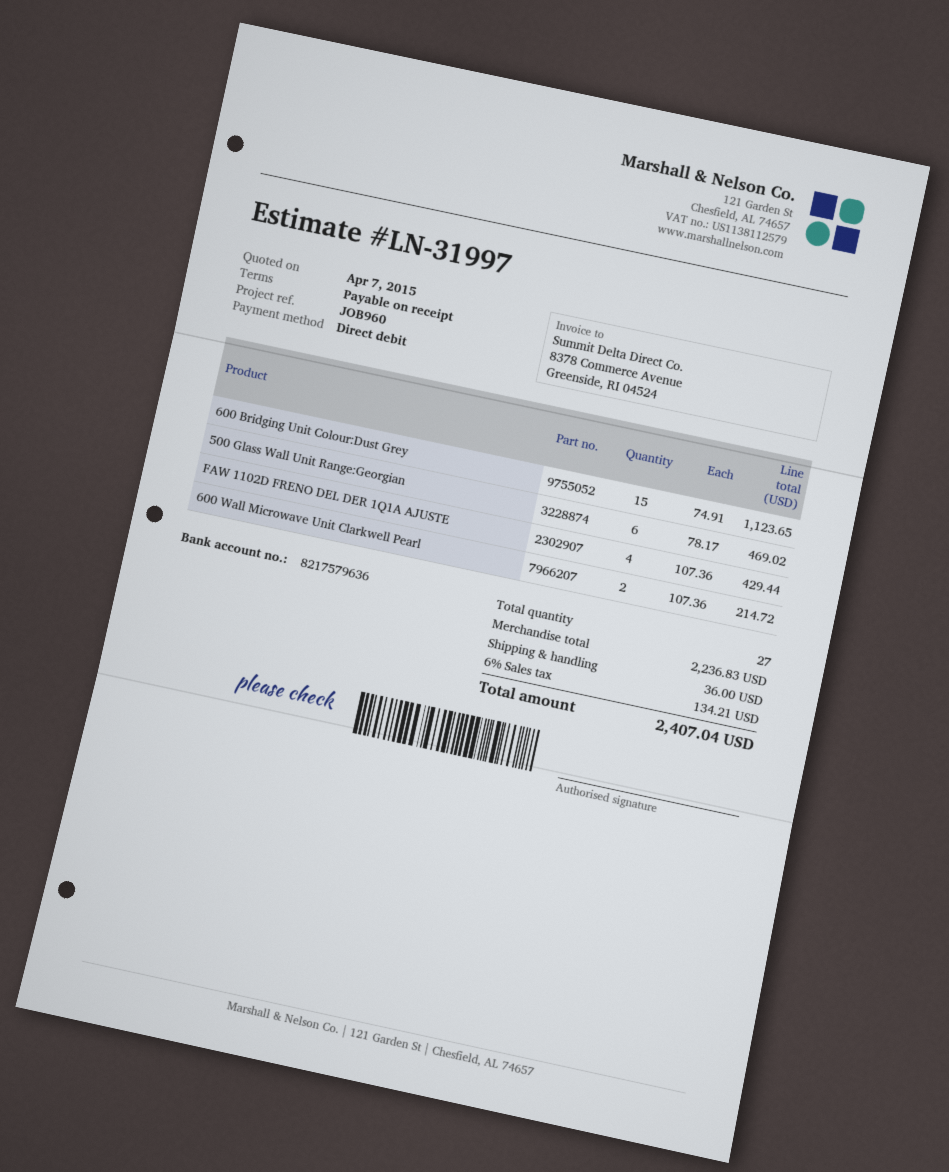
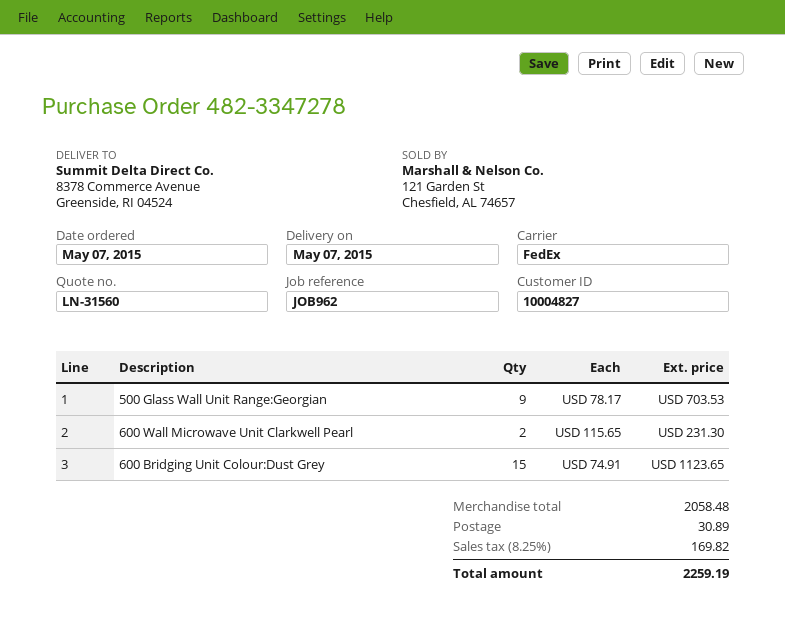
quote number: LN-31997 -> LN-31560
reference: JOB960 -> JOB962
500 Glass Wall Unit Range:Georgian: 6 x 78.17 = 469.02 -> 9 x 78.17 = 703.53
FAW 1102D FRENO DEL DER 1Q1A AJUSTE: 4 x 107.36 = 429.44 -> none
600 Wall Microwave Unit Clarkwell Pearl: 2 x 107.36 = 214.72 -> 2 x 115.65 = 231.30
subtotal: 2236.83 -> 2058.48
shipping: 36.00 -> 30.89
tax: 6% = 134.21 -> 8.25% = 169.82
total: 2407.04 -> 2259.19

